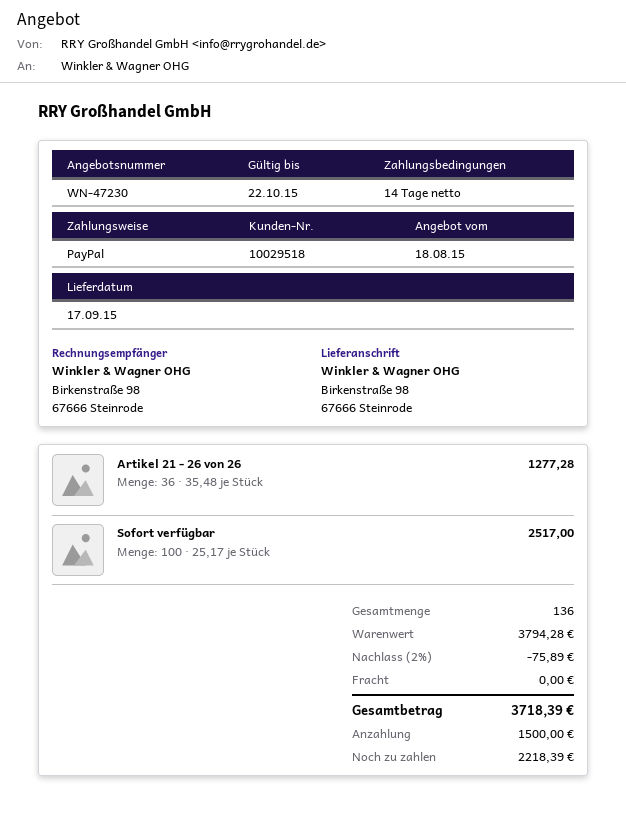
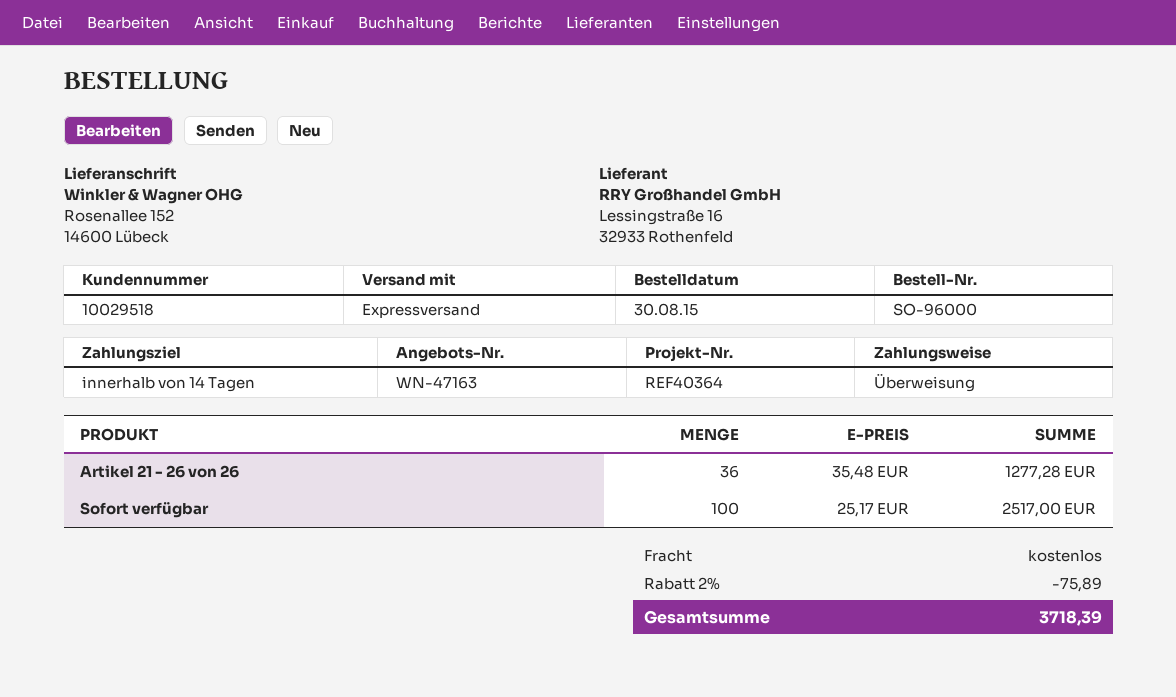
quote number: WN-47230 -> WN-47163
payment method: PayPal -> bank transfer
ship to: Birkenstraße 98, 67666 Steinrode -> Rosenallee 152, 14600 Lübeck

